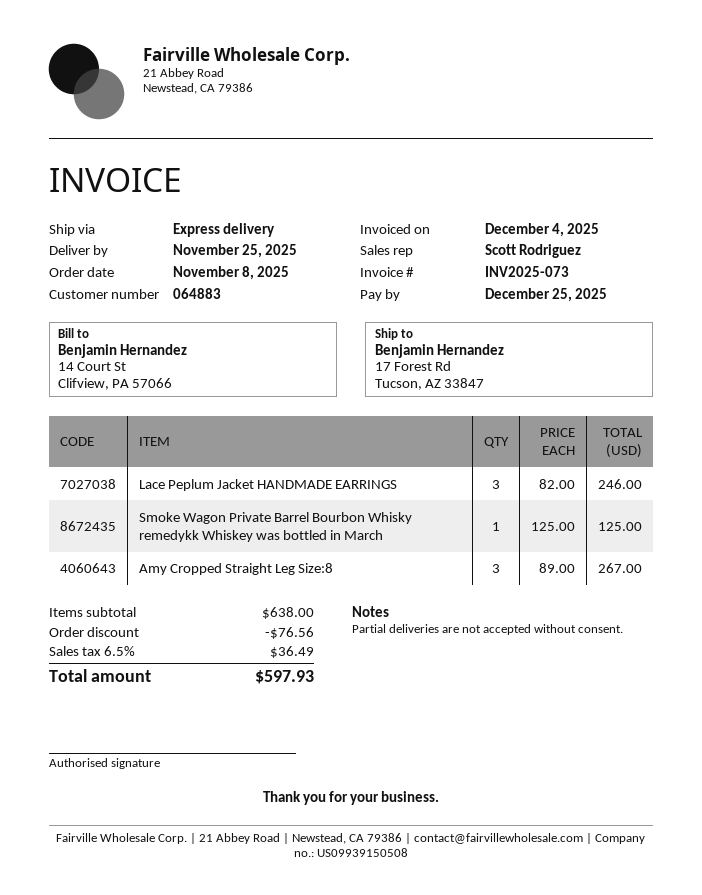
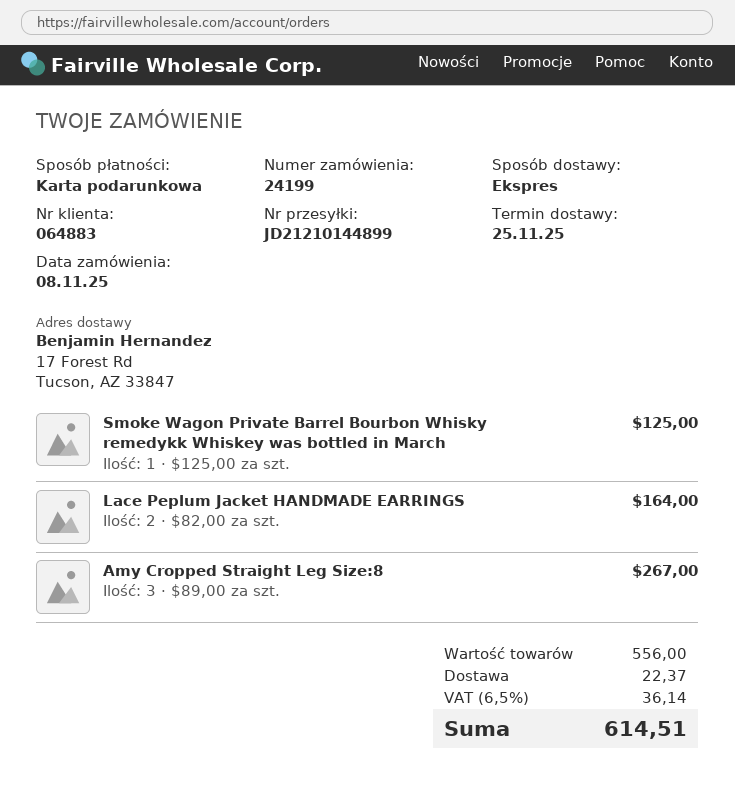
Lace Peplum Jacket HANDMADE EARRINGS: 3 x 82.00 = 246.00 -> 2 x 82.00 = 164.00
subtotal: 638.00 -> 556.00
discount: 76.56 -> none
shipping: none -> 22.37
tax: 6.5% = 36.49 -> 6.5% = 36.14
total: 597.93 -> 614.51

